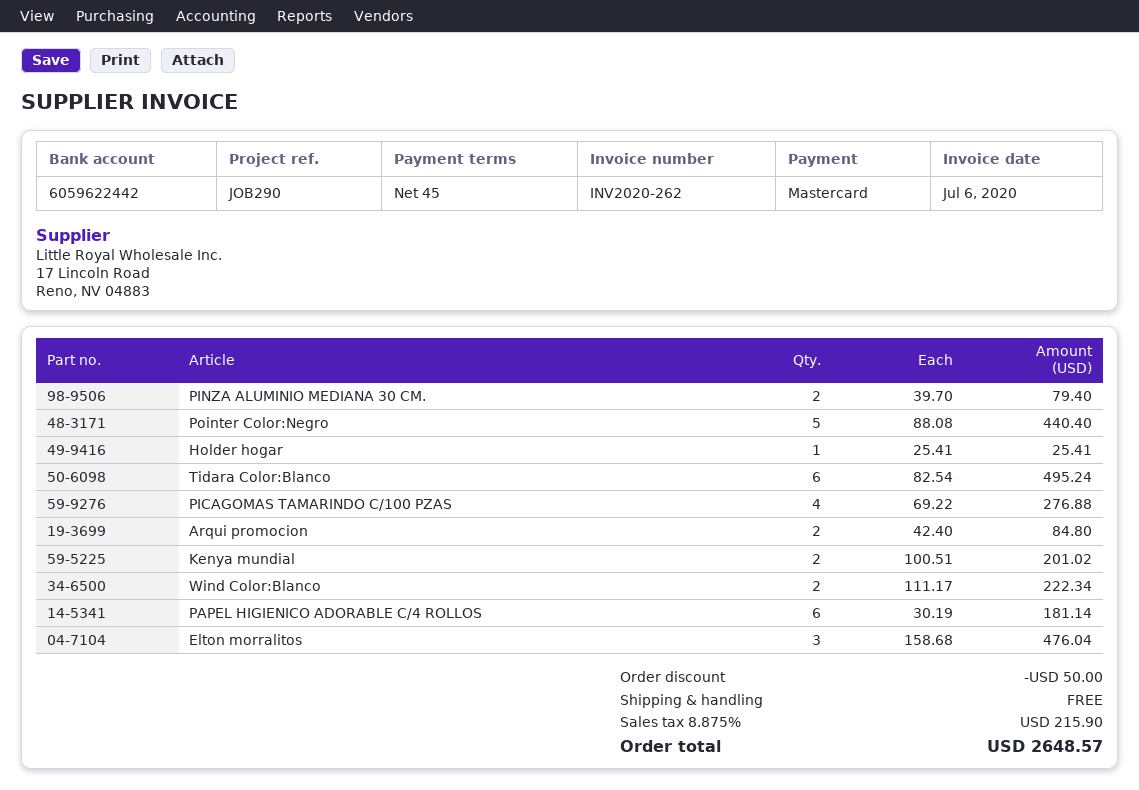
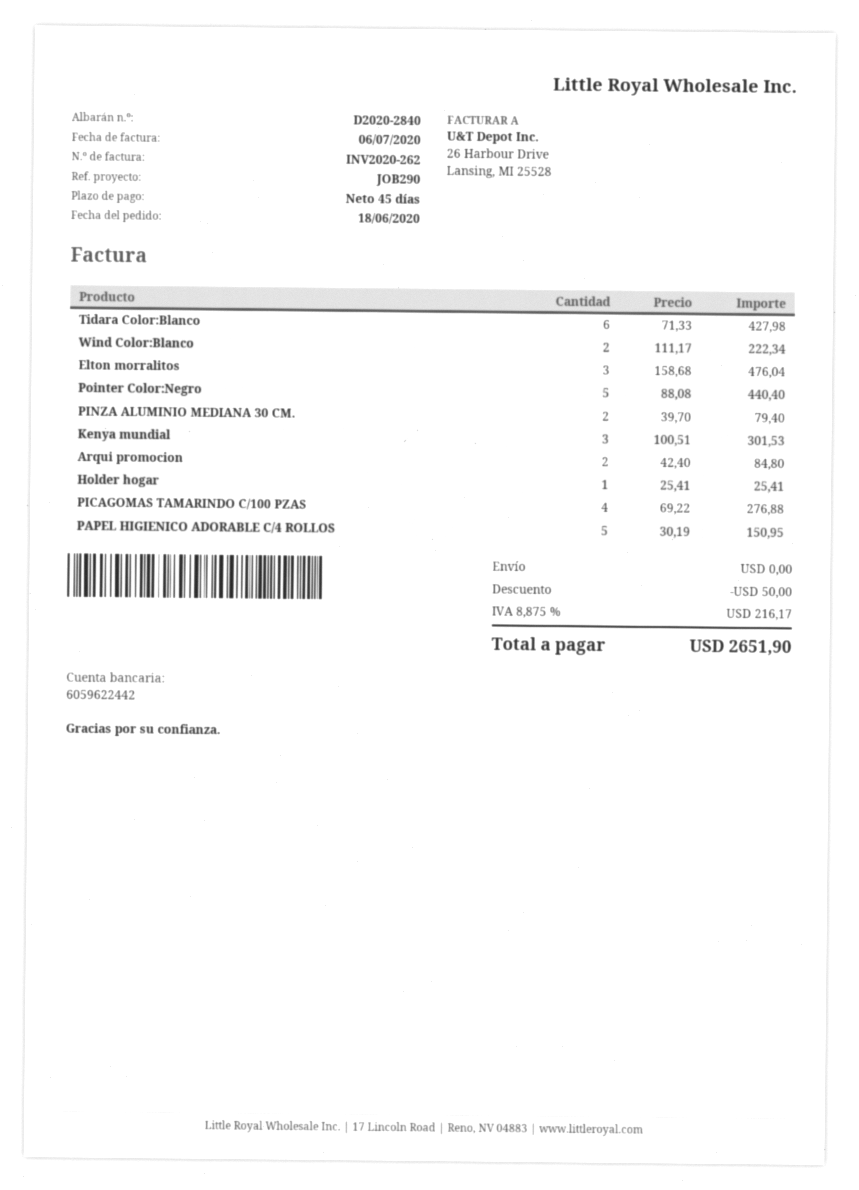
Tidara Color:Blanco: 6 x 82.54 = 495.24 -> 6 x 71.33 = 427.98
Kenya mundial: 2 x 100.51 = 201.02 -> 3 x 100.51 = 301.53
PAPEL HIGIENICO ADORABLE C/4 ROLLOS: 6 x 30.19 = 181.14 -> 5 x 30.19 = 150.95
tax: 8.875% = 215.90 -> 8.875% = 216.17
total: 2648.57 -> 2651.90

